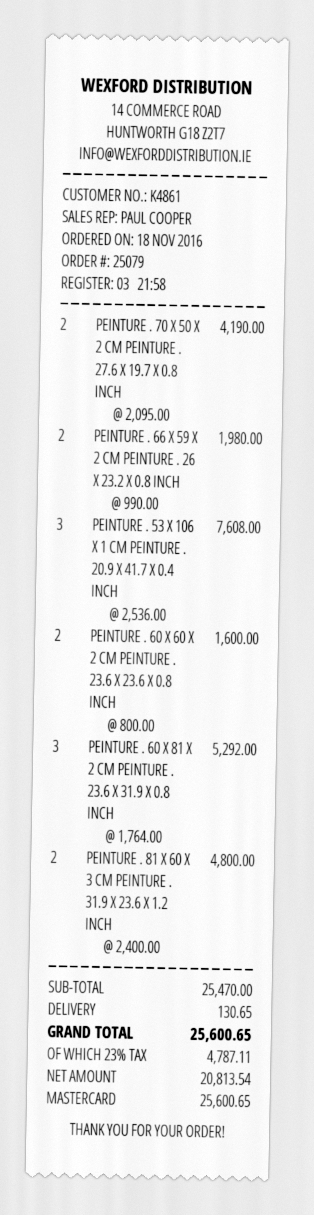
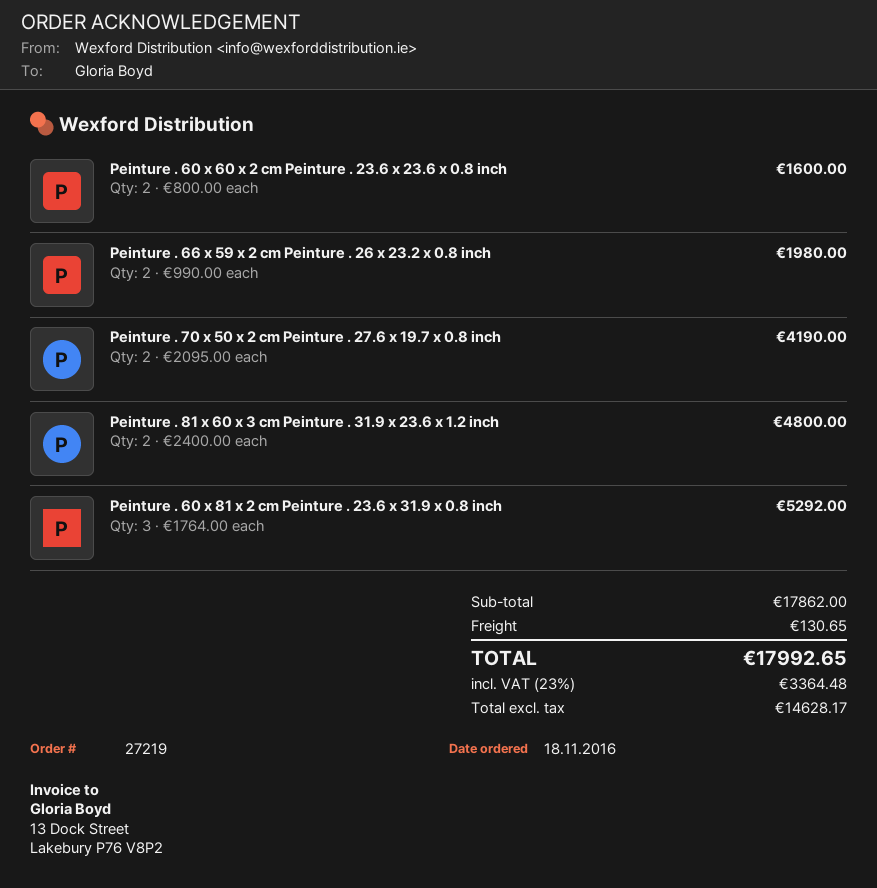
order number: 25079 -> 27219
PEINTURE . 53 X 106 X 1 CM PEINTURE . 20.9 X 41.7 X 0.4 INCH: 3 x 2536.00 = 7608.00 -> none
subtotal: 25470.00 -> 17862.00
net: 20813.54 -> 14628.17
tax: 23% = 4787.11 -> 23% = 3364.48
total: 25600.65 -> 17992.65

